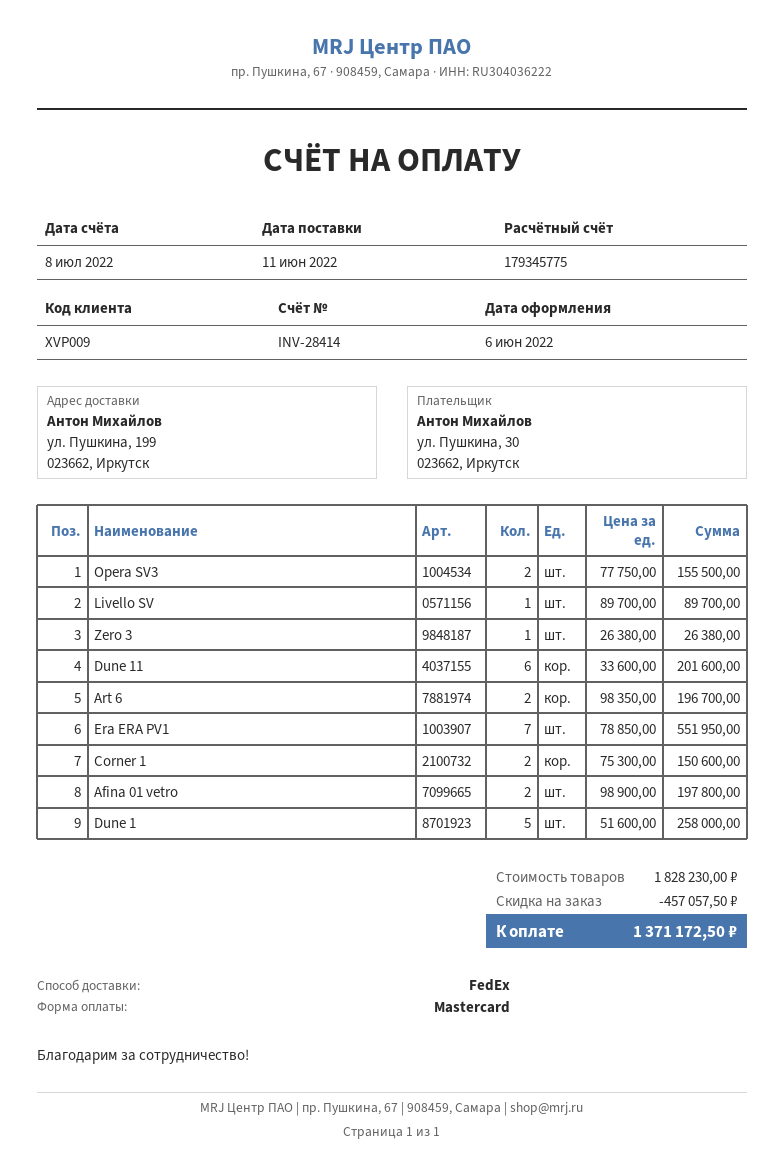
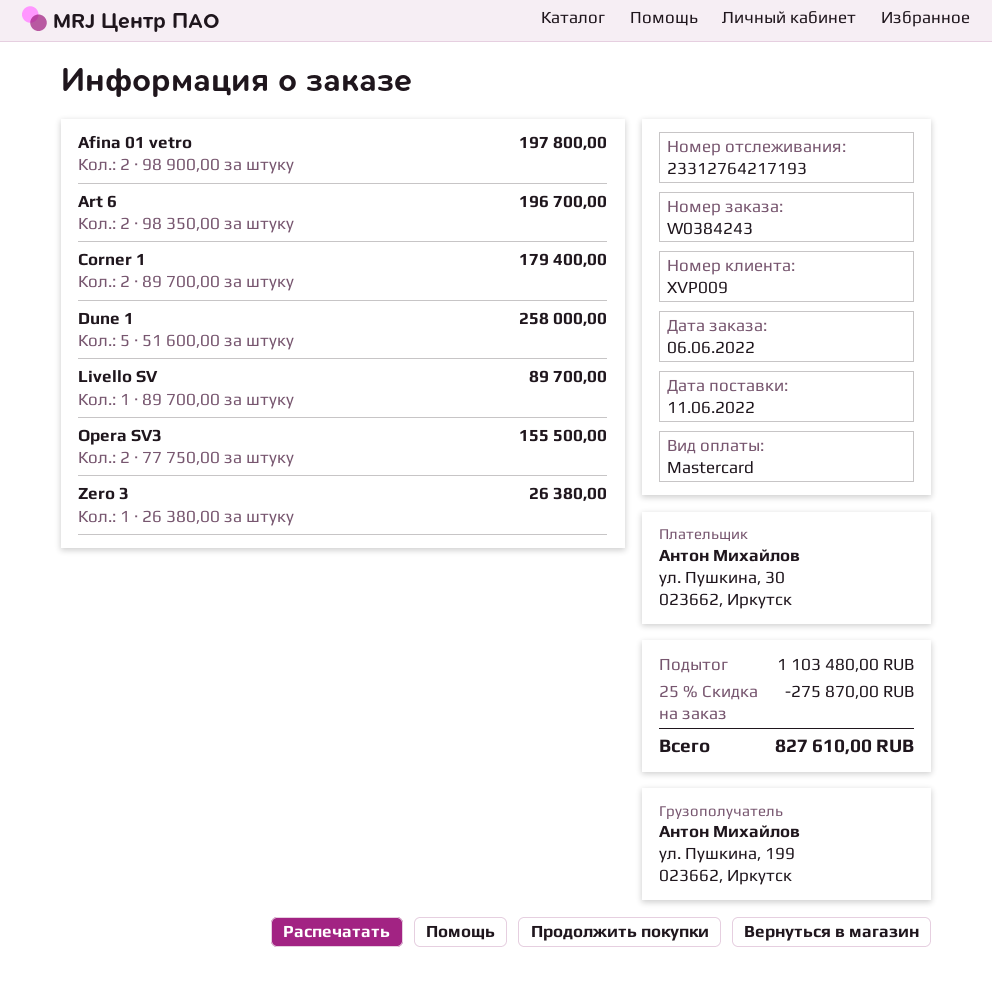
Dune 11: 6 x 33600.00 = 201600.00 -> none
Era ERA PV1: 7 x 78850.00 = 551950.00 -> none
Corner 1: 2 x 75300.00 = 150600.00 -> 2 x 89700.00 = 179400.00
subtotal: 1828230.00 -> 1103480.00
discount: 457057.50 -> 275870.00
total: 1371172.50 -> 827610.00

